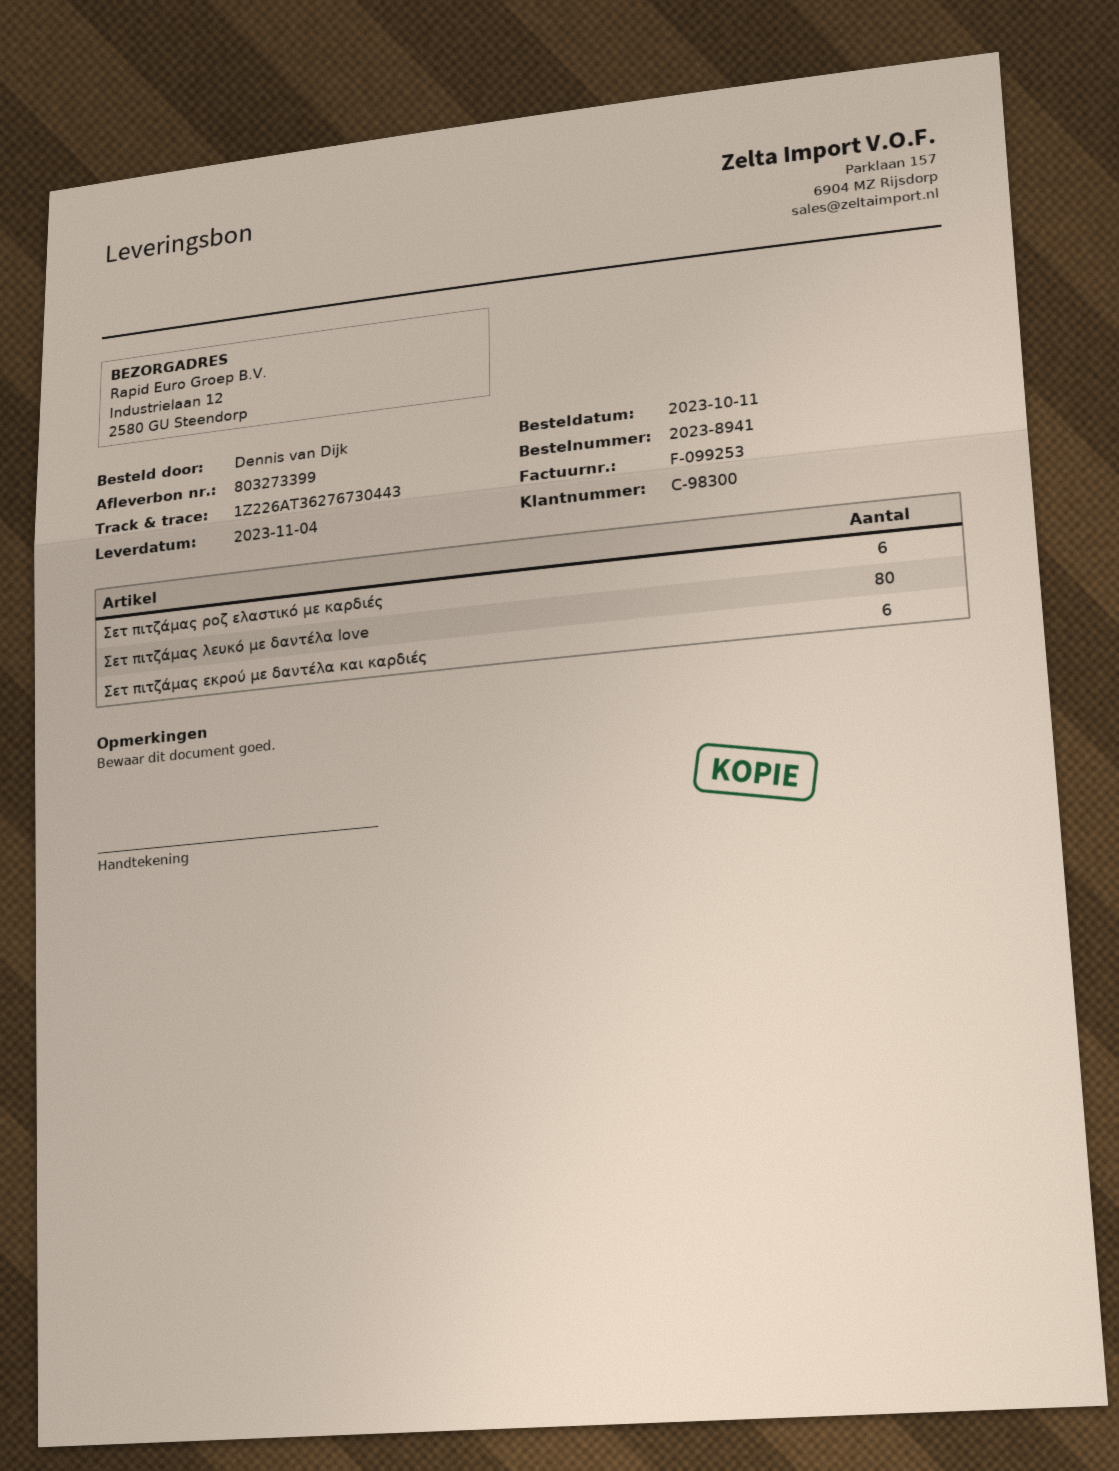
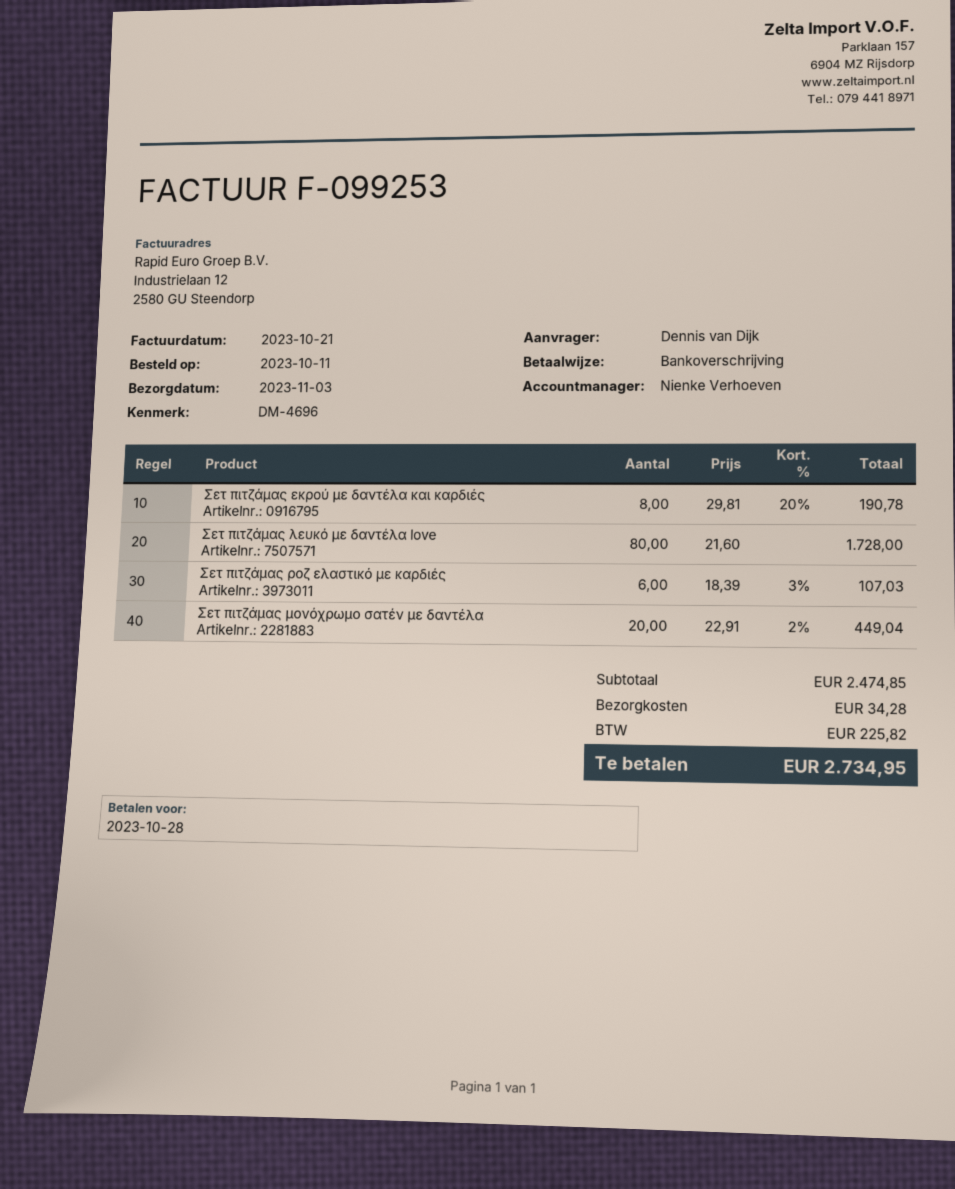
delivery date: 2023-11-04 -> 2023-11-03
Σετ πιτζάμας εκρού με δαντέλα και καρδιές: 6 -> 8
Σετ πιτζάμας μονόχρωμο σατέν με δαντέλα: none -> 20

